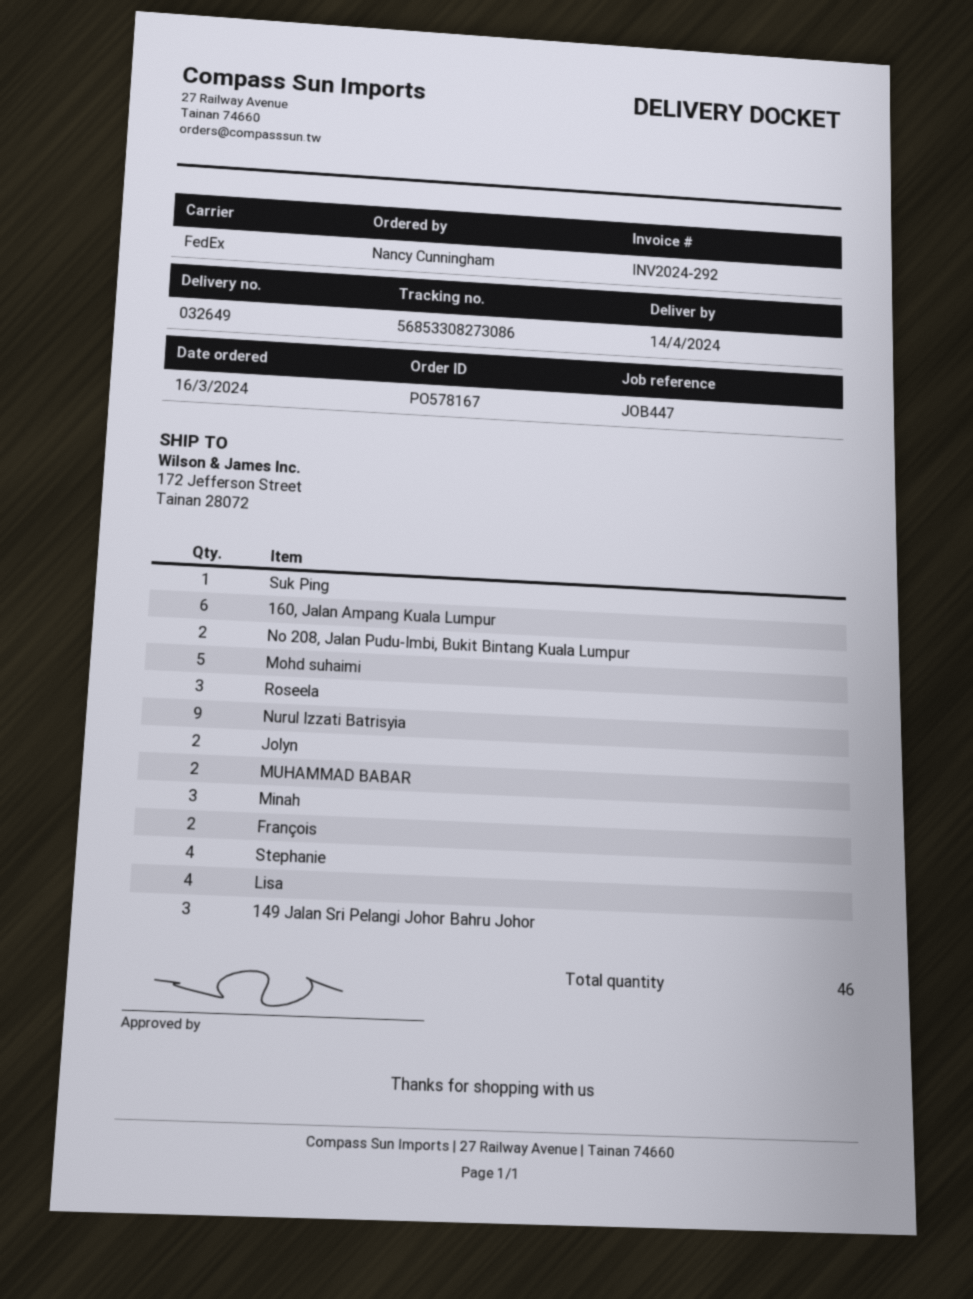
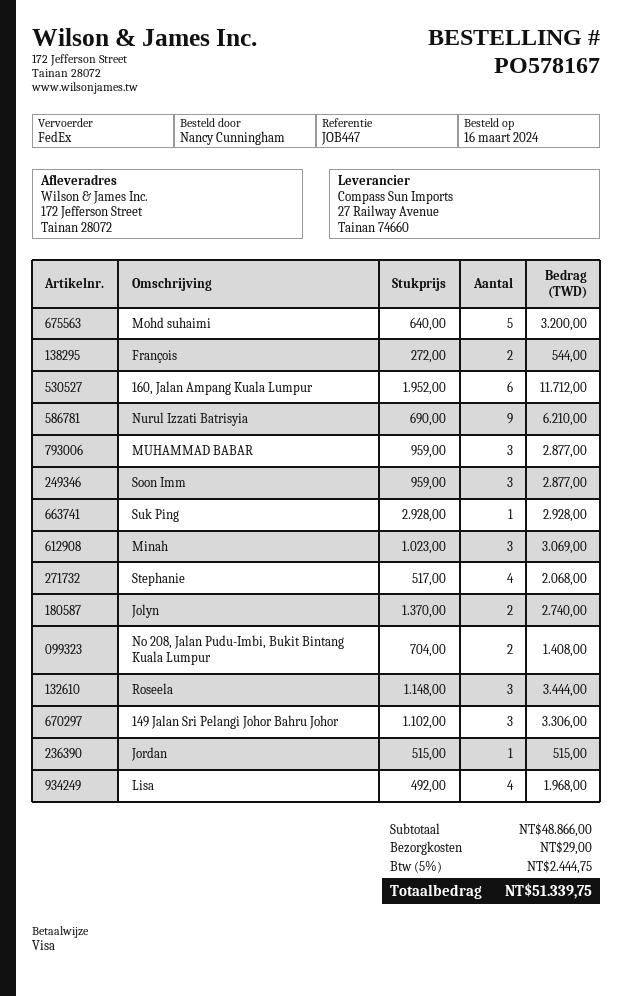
MUHAMMAD BABAR: 2 -> 3
Soon Imm: none -> 3
Jordan: none -> 1

